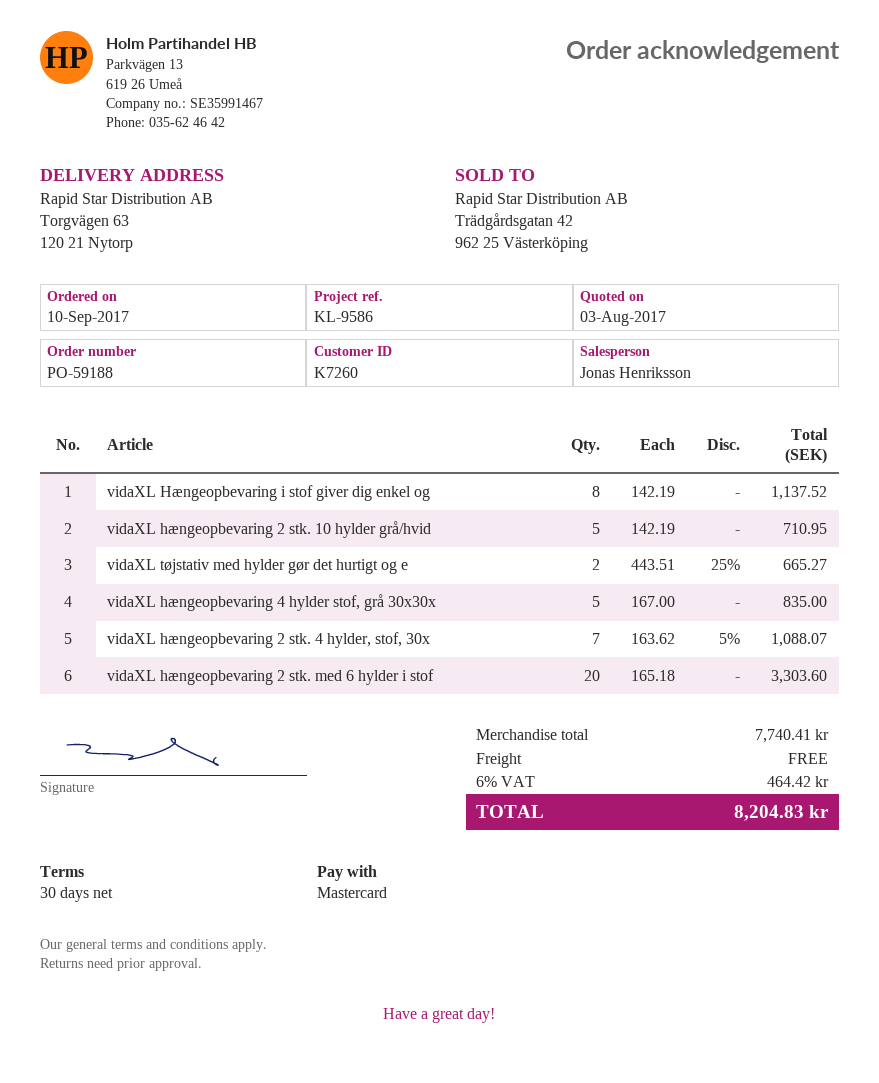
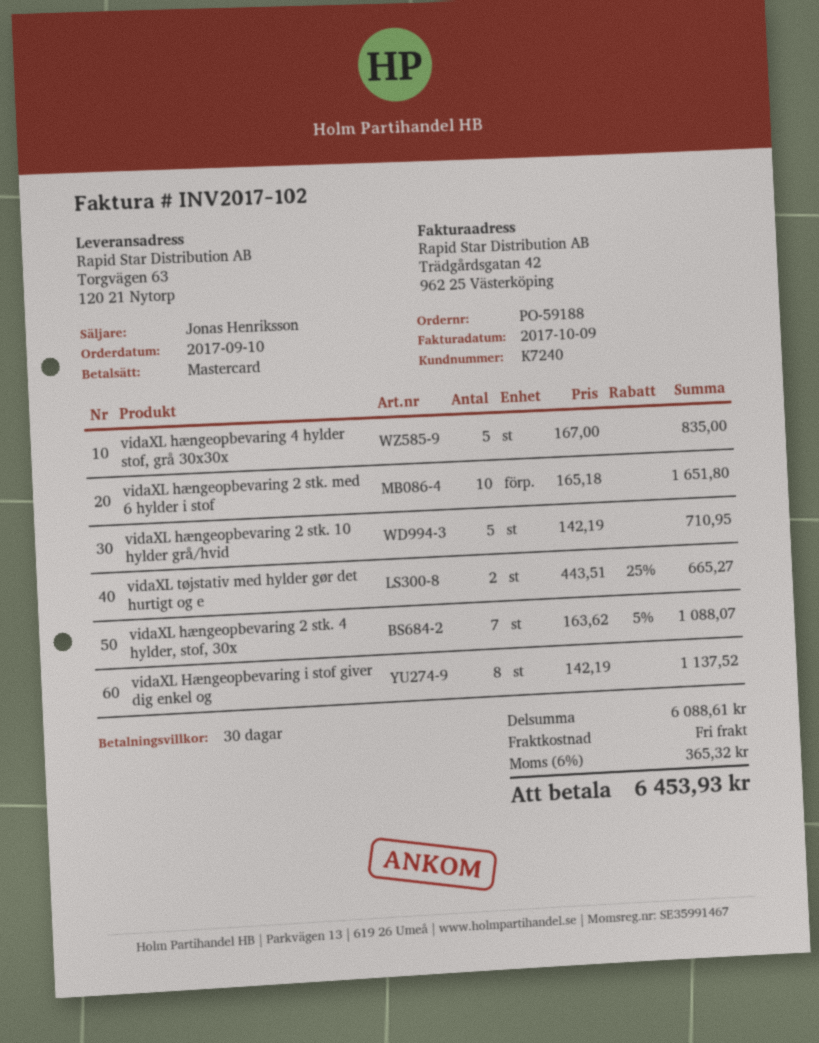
customer number: K7260 -> K7240
vidaXL hængeopbevaring 2 stk. med 6 hylder i stof: 20 x 165.18 = 3303.60 -> 10 x 165.18 = 1651.80
subtotal: 7740.41 -> 6088.61
tax: 6% = 464.42 -> 6% = 365.32
total: 8204.83 -> 6453.93

